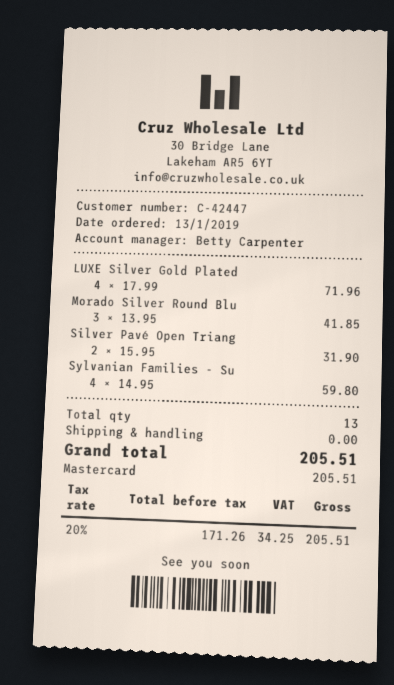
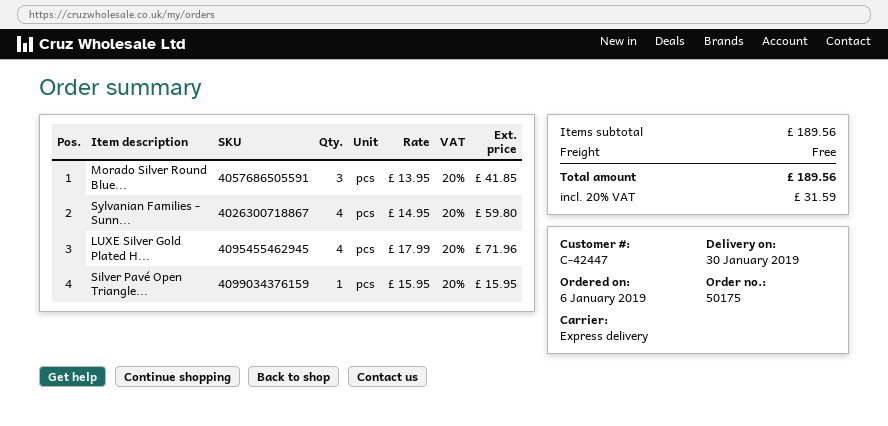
order date: 2019-01-13 -> 2019-01-06
Silver Pavé Open Triang: 2 x 15.95 = 31.90 -> 1 x 15.95 = 15.95
tax: 20% = 34.25 -> 20% = 31.59
total: 205.51 -> 189.56

